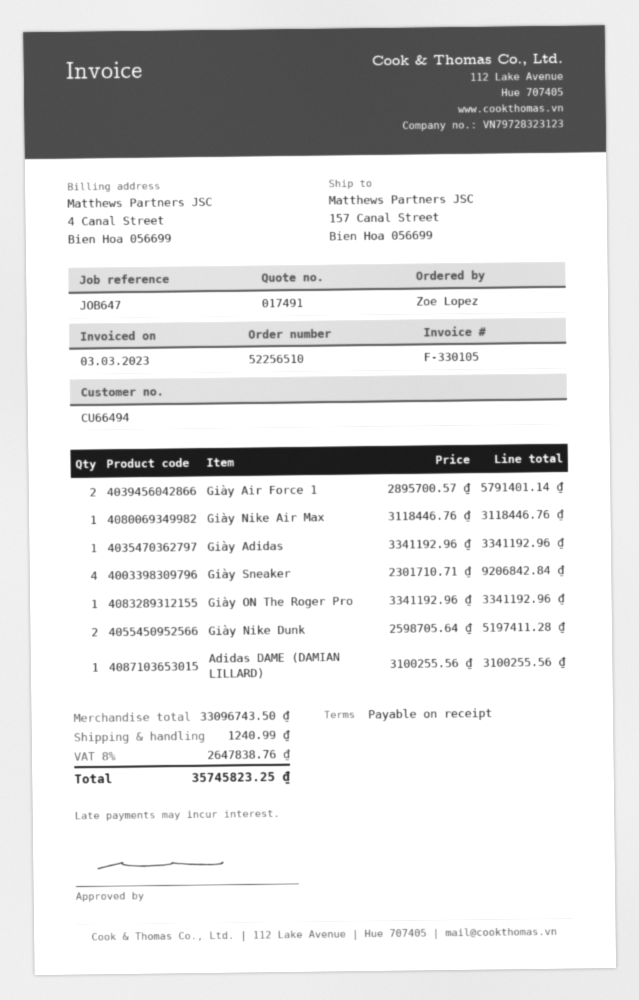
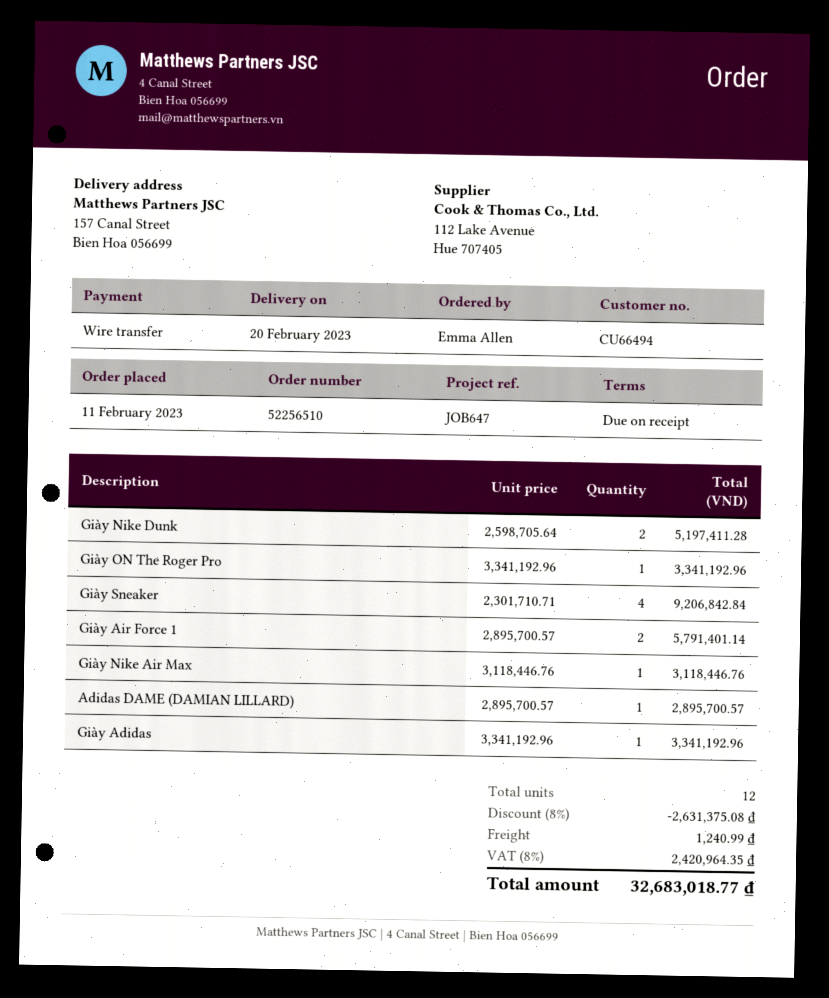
ordered by: Zoe Lopez -> Emma Allen
Adidas DAME (DAMIAN LILLARD): 1 x 3100255.56 = 3100255.56 -> 1 x 2895700.57 = 2895700.57
discount: none -> 8% = 2631375.08
tax: 8% = 2647838.76 -> 8% = 2420964.35
total: 35745823.25 -> 32683018.77

